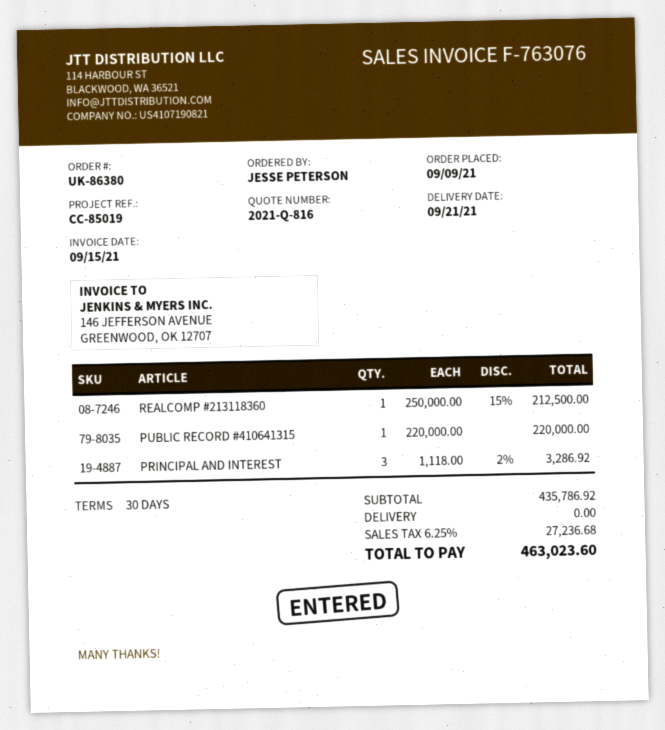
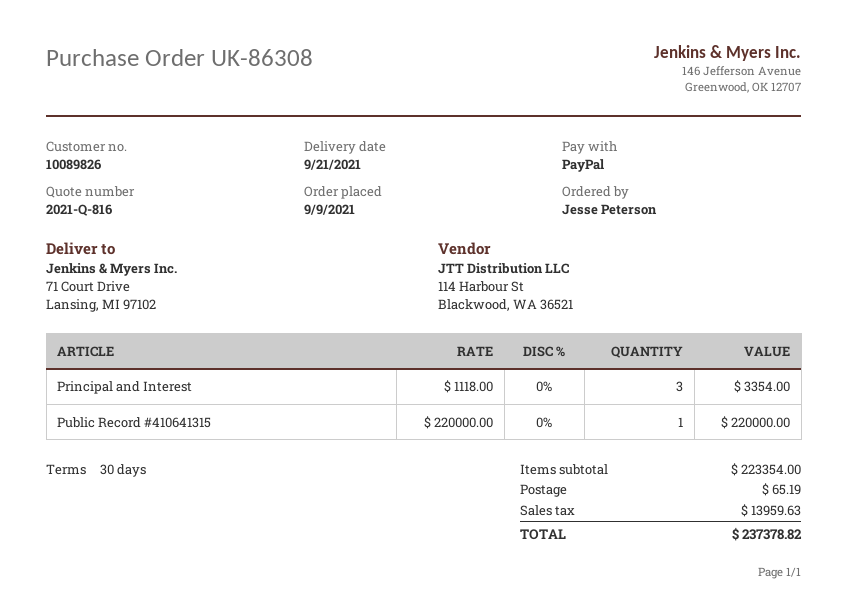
order number: UK-86380 -> UK-86308
REALCOMP #213118360: 1 x 250000.00 - 15% = 212500.00 -> none
PRINCIPAL AND INTEREST: 3 x 1118.00 - 2% = 3286.92 -> 3 x 1118.00 = 3354.00
subtotal: 435786.92 -> 223354.00
shipping: 0.00 -> 65.19
tax: 27236.68 -> 13959.63
total: 463023.60 -> 237378.82

